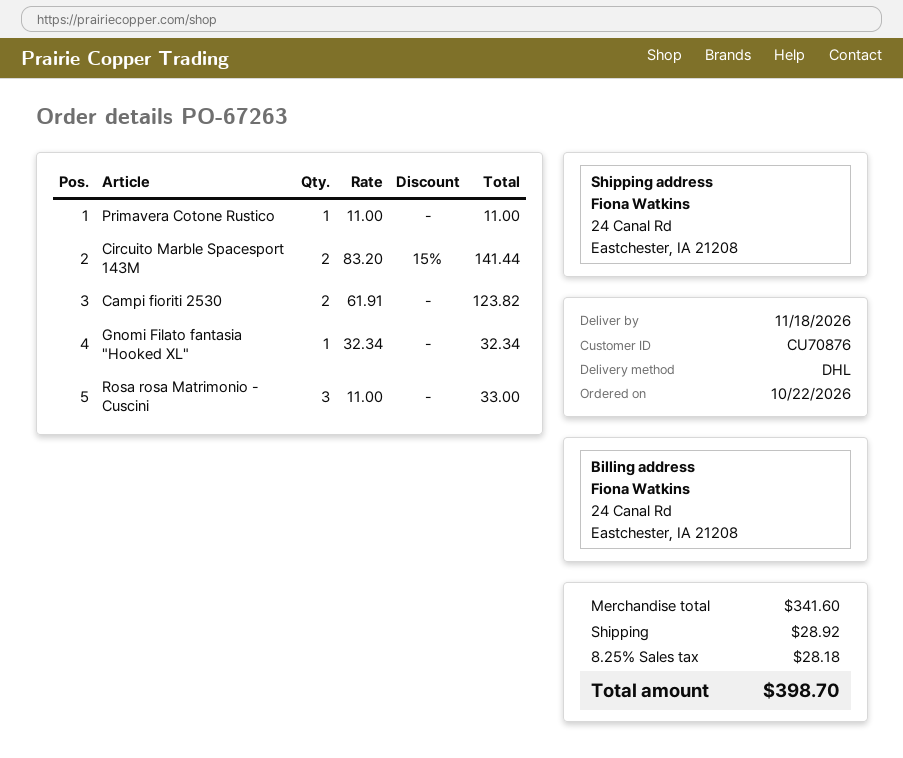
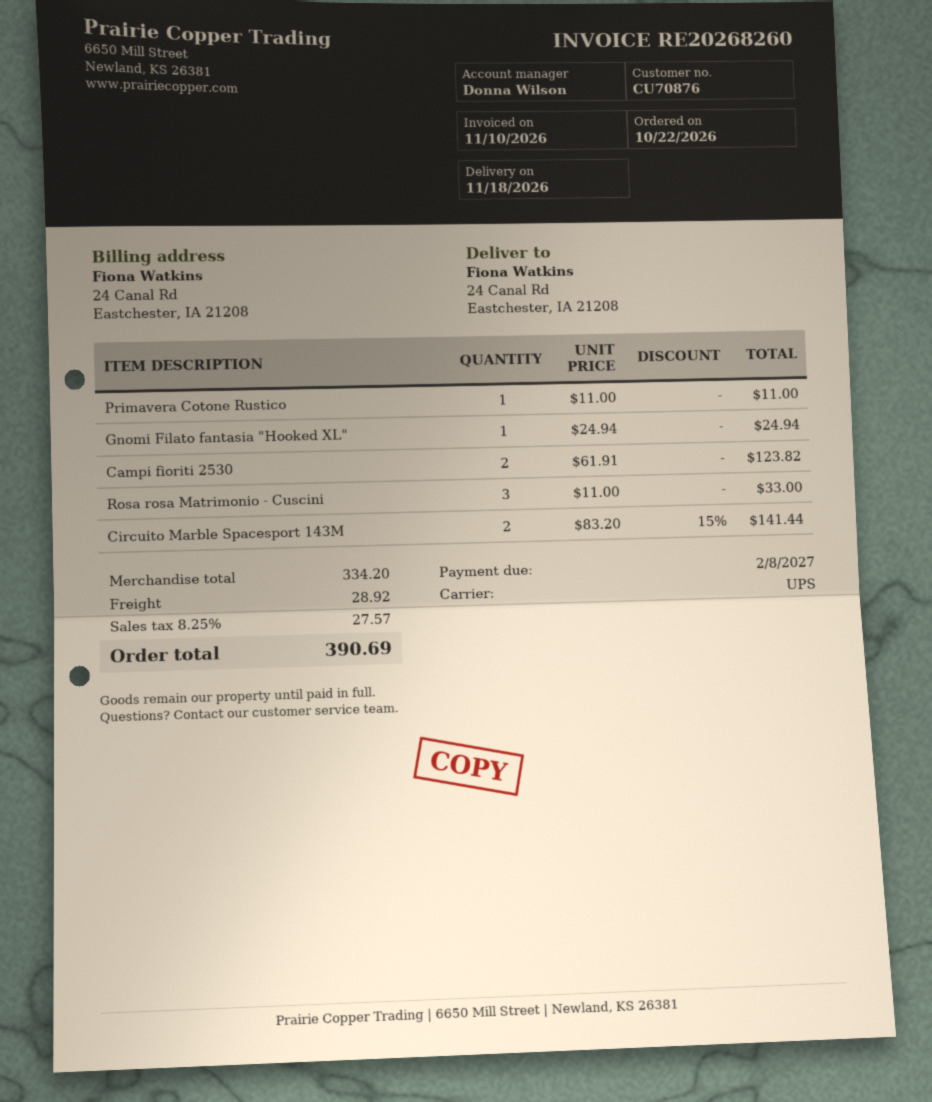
shipping method: DHL -> UPS
Gnomi Filato fantasia "Hooked XL": 1 x 32.34 = 32.34 -> 1 x 24.94 = 24.94
subtotal: 341.60 -> 334.20
tax: 8.25% = 28.18 -> 8.25% = 27.57
total: 398.70 -> 390.69

